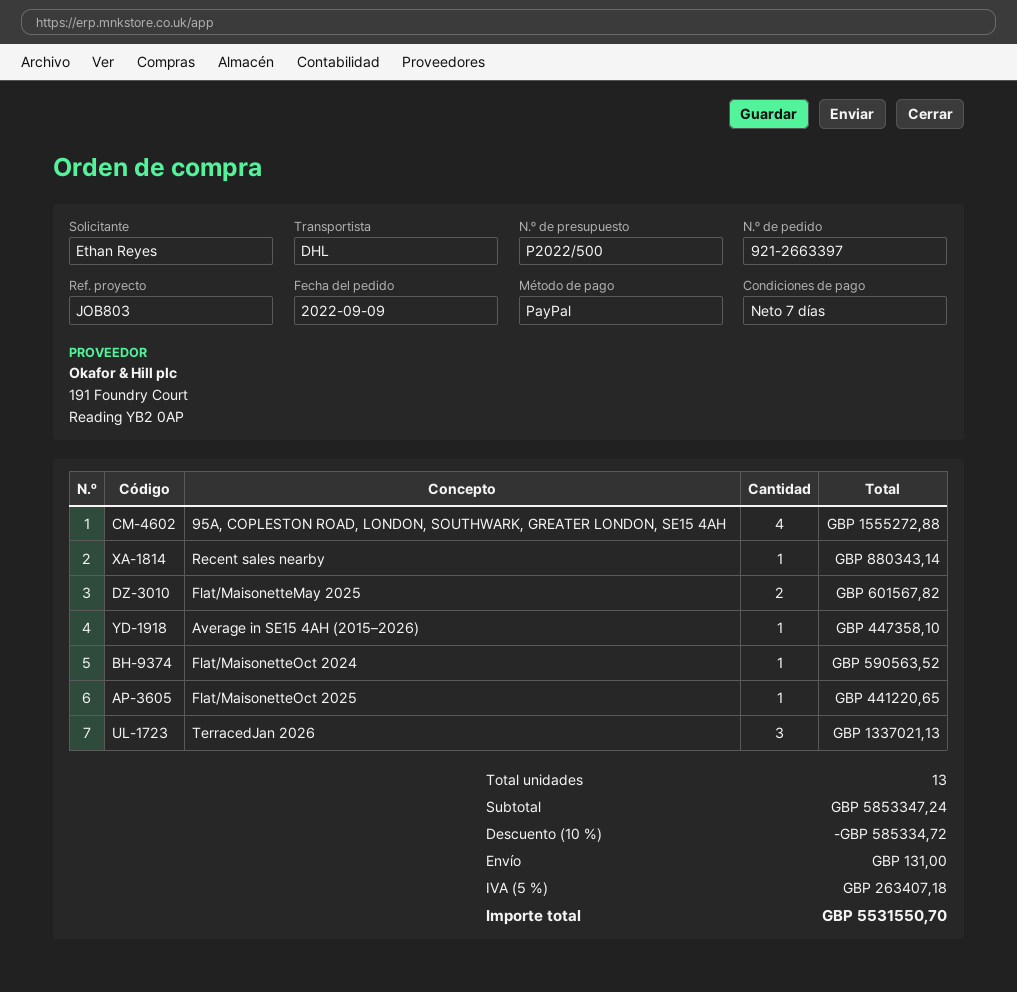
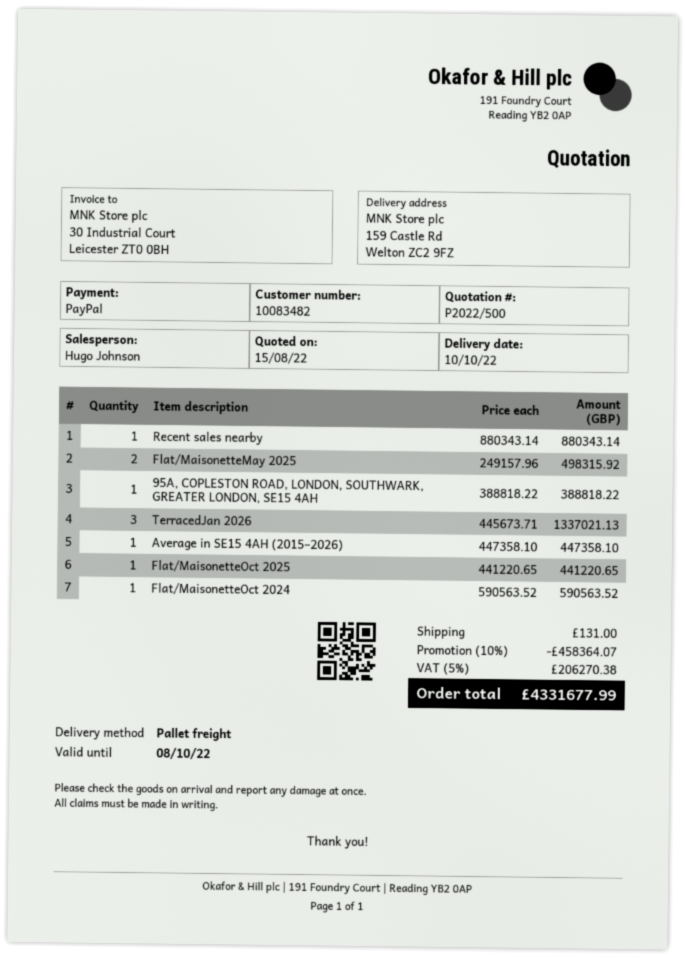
shipping method: DHL -> pallet freight
95A, COPLESTON ROAD, LONDON, SOUTHWARK, GREATER LONDON, SE15 4AH: 4 for 1555272.88 -> 1 for 388818.22
Flat/MaisonetteMay 2025: 2 for 601567.82 -> 2 for 498315.92
discount: 10% = 585334.72 -> 10% = 458364.07
tax: 5% = 263407.18 -> 5% = 206270.38
total: 5531550.70 -> 4331677.99

